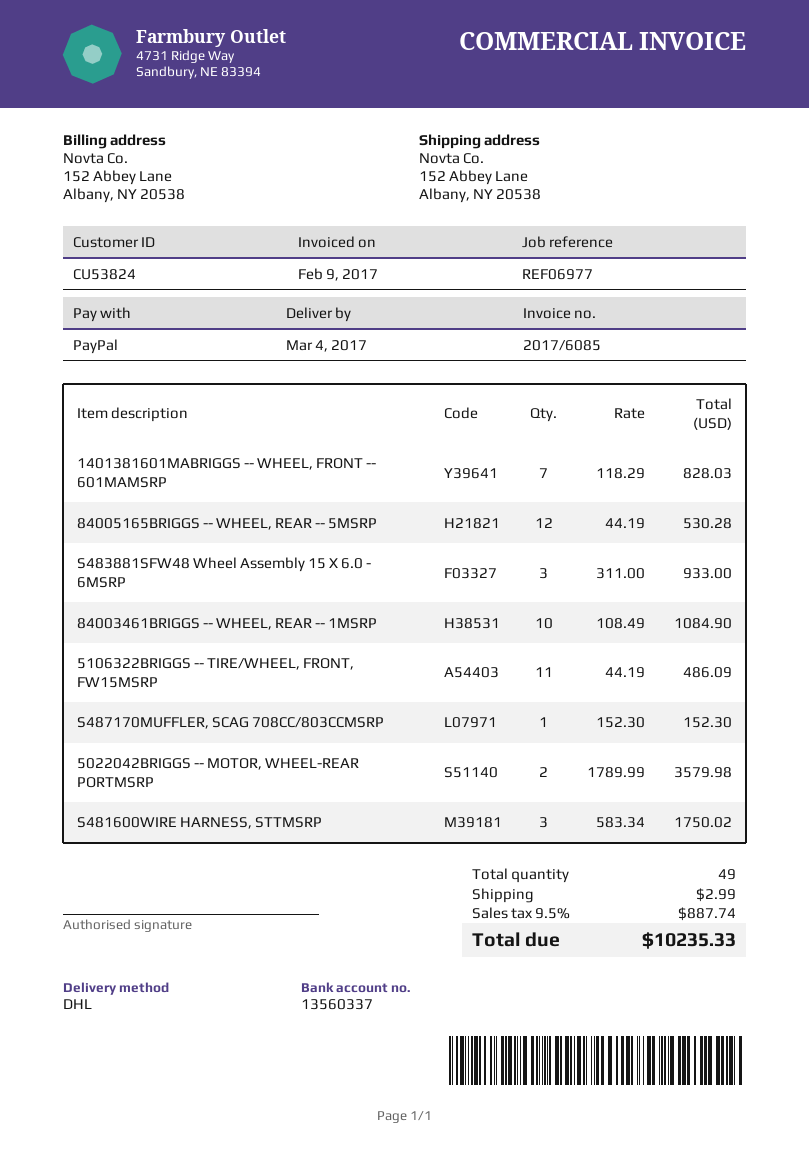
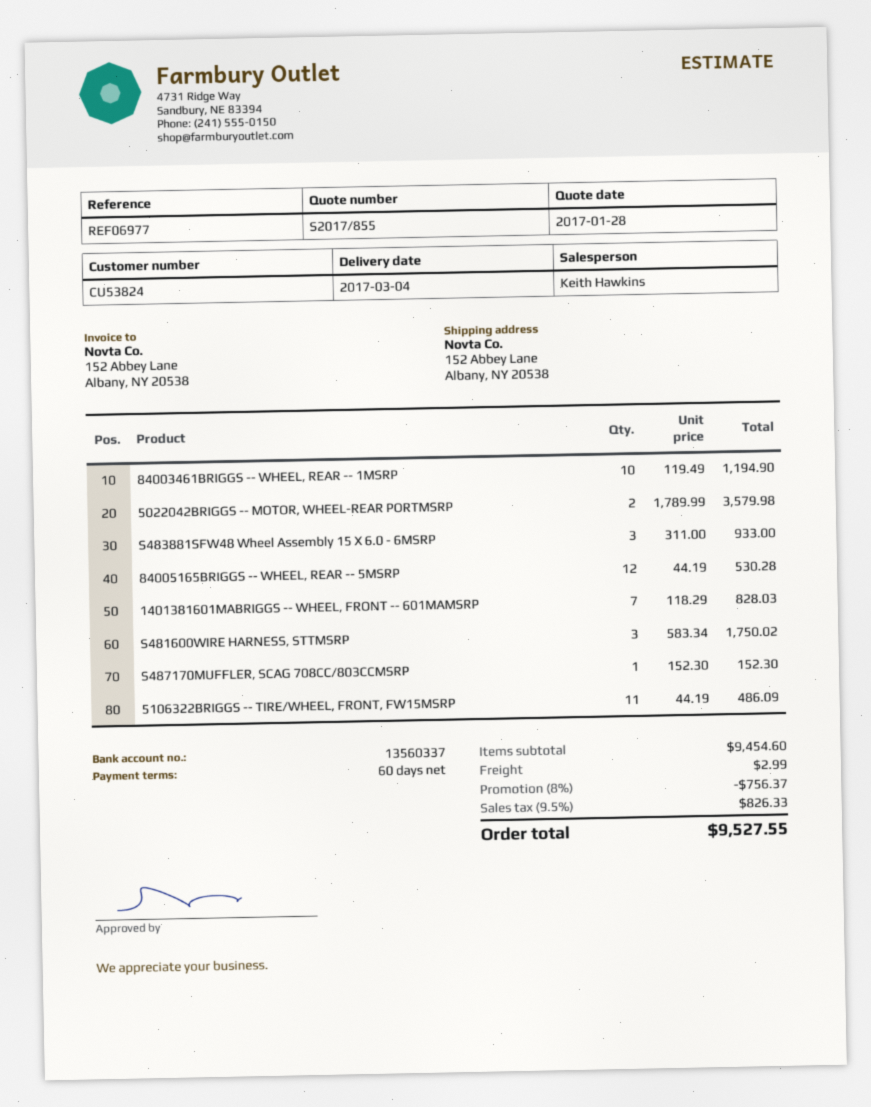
84003461BRIGGS -- WHEEL, REAR -- 1MSRP: 10 x 108.49 = 1084.90 -> 10 x 119.49 = 1194.90
discount: none -> 8% = 756.37
tax: 9.5% = 887.74 -> 9.5% = 826.33
total: 10235.33 -> 9527.55

